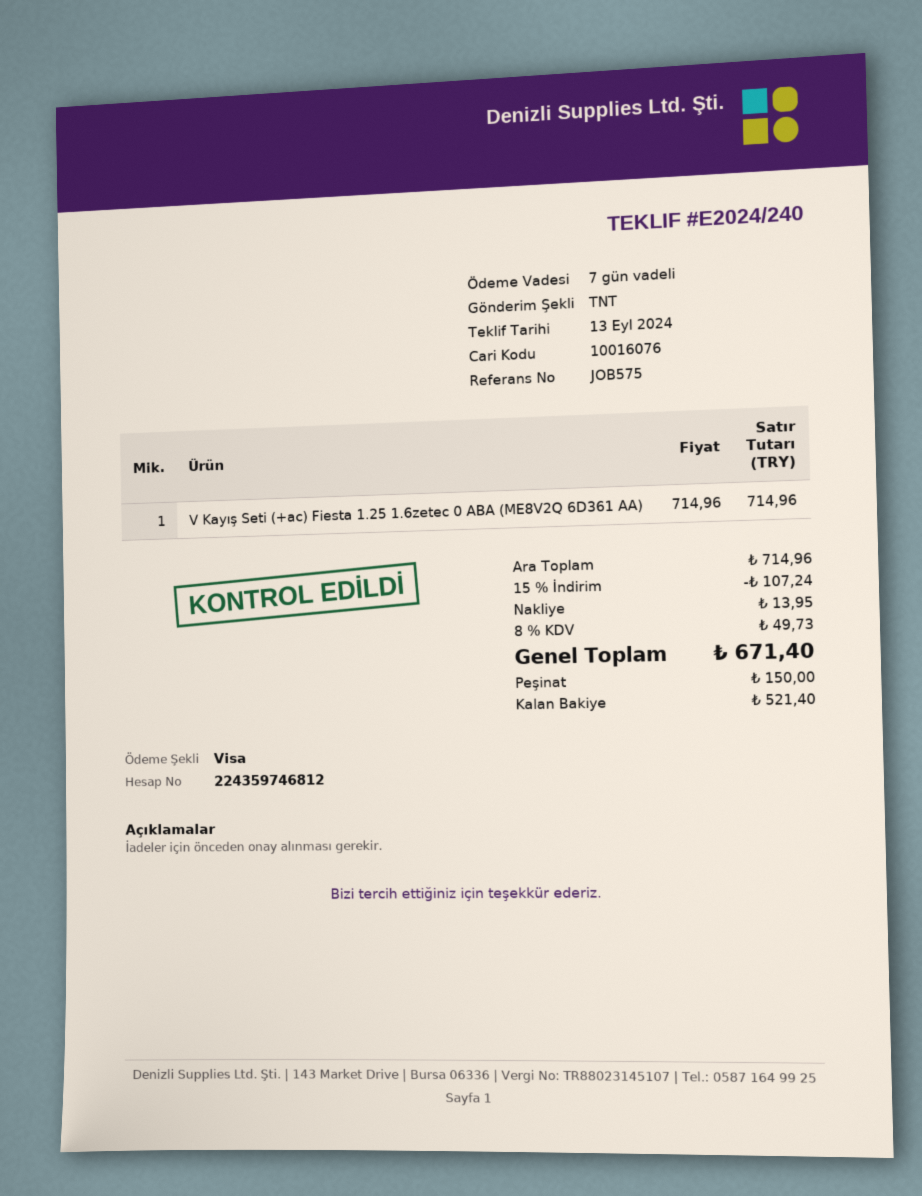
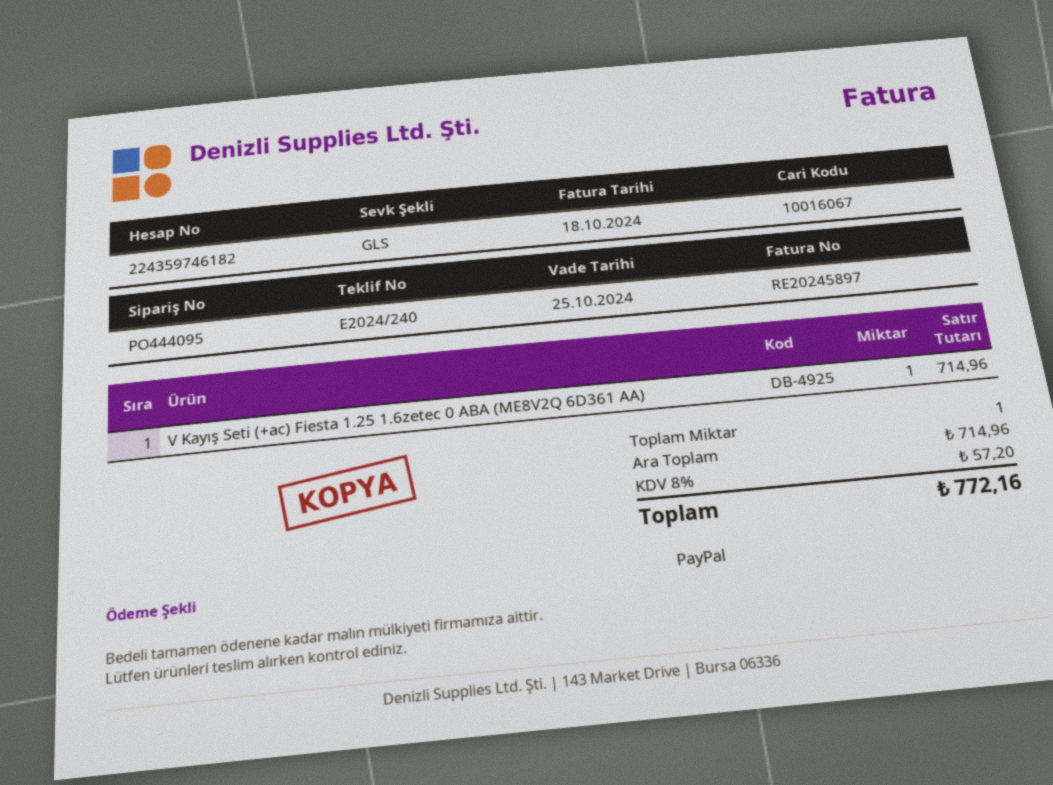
customer number: 10016076 -> 10016067
payment method: Visa -> PayPal
bank account: 224359746812 -> 224359746182
shipping method: TNT -> GLS
discount: 15% = 107.24 -> none
shipping: 13.95 -> none
tax: 8% = 49.73 -> 8% = 57.20
total: 671.40 -> 772.16

